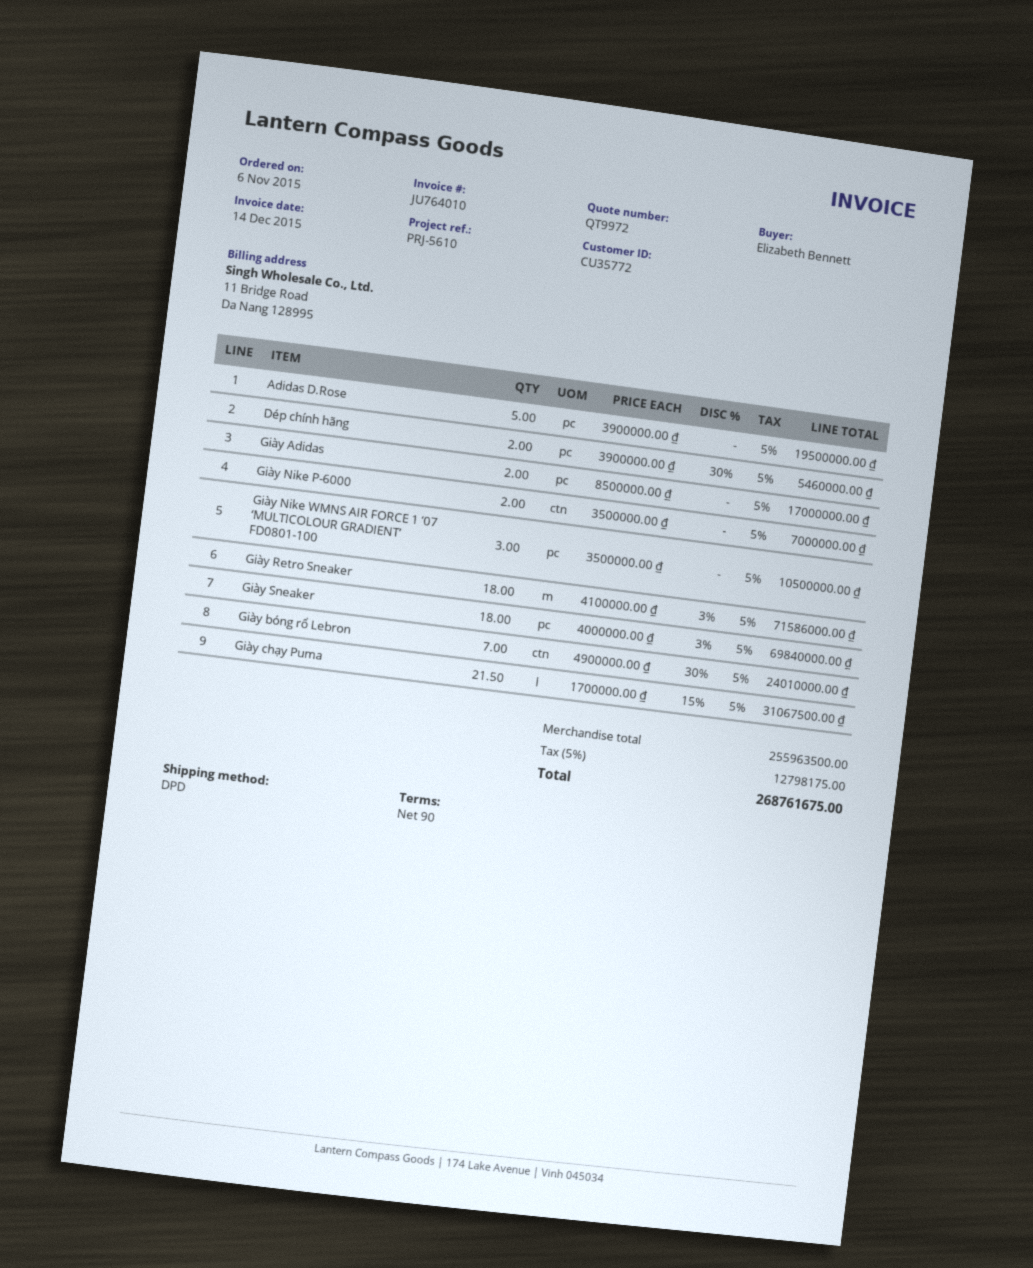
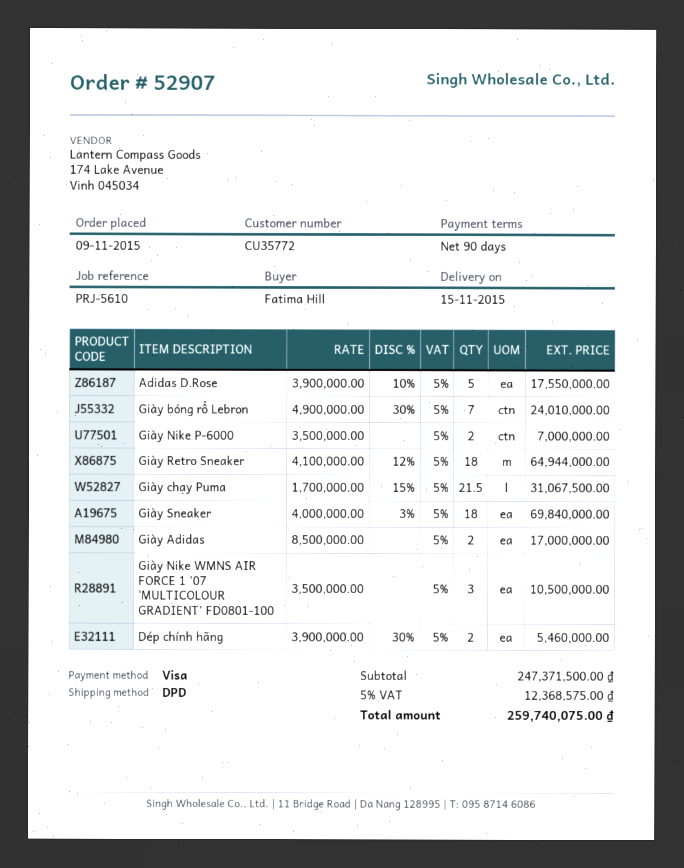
order date: 2015-11-06 -> 2015-11-09
ordered by: Elizabeth Bennett -> Fatima Hill
Adidas D.Rose: 5 x 3900000.00 = 19500000.00 -> 5 x 3900000.00 - 10% = 17550000.00
Giày Retro Sneaker: 18 x 4100000.00 - 3% = 71586000.00 -> 18 x 4100000.00 - 12% = 64944000.00
subtotal: 255963500.00 -> 247371500.00
tax: 5% = 12798175.00 -> 5% = 12368575.00
total: 268761675.00 -> 259740075.00

